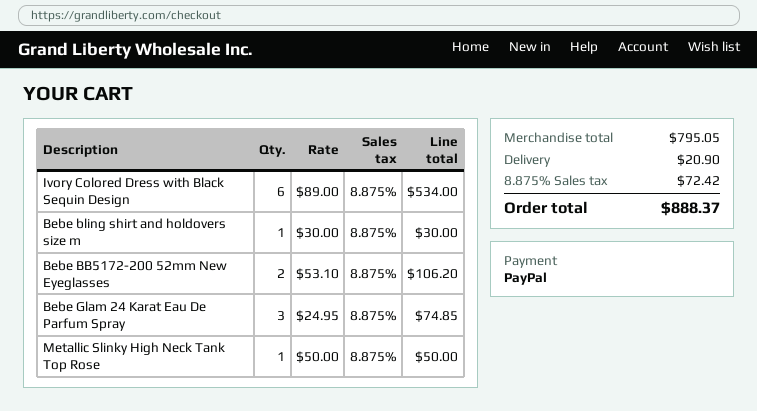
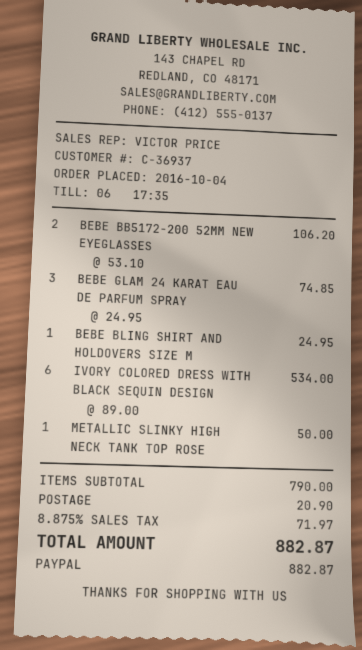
Bebe bling shirt and holdovers size m: 1 x 30.00 = 30.00 -> 1 x 24.95 = 24.95
subtotal: 795.05 -> 790.00
tax: 8.875% = 72.42 -> 8.875% = 71.97
total: 888.37 -> 882.87

